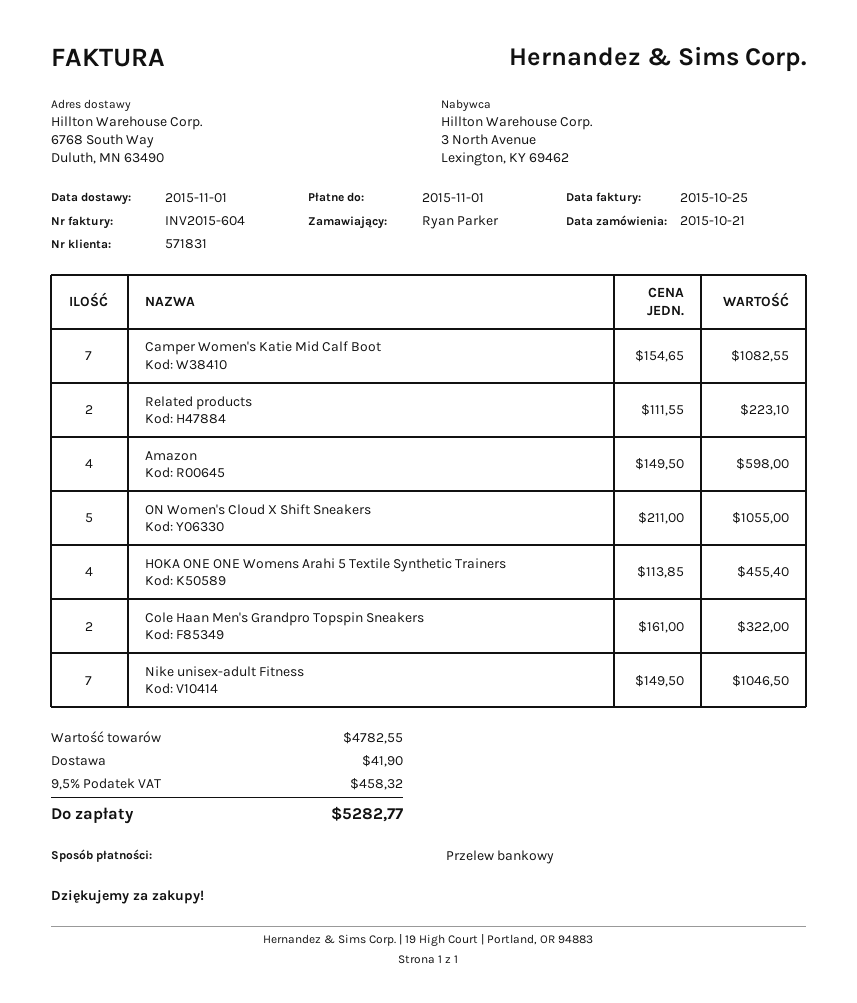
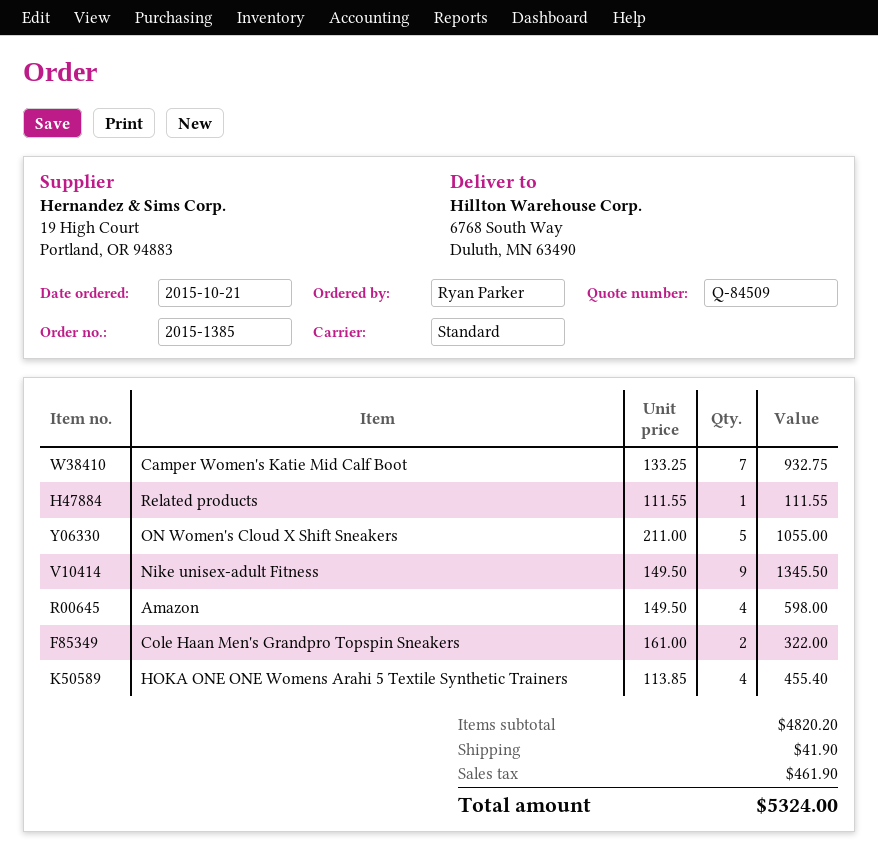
Camper Women's Katie Mid Calf Boot: 7 x 154.65 = 1082.55 -> 7 x 133.25 = 932.75
Related products: 2 x 111.55 = 223.10 -> 1 x 111.55 = 111.55
Nike unisex-adult Fitness: 7 x 149.50 = 1046.50 -> 9 x 149.50 = 1345.50
subtotal: 4782.55 -> 4820.20
tax: 458.32 -> 461.90
total: 5282.77 -> 5324.00

